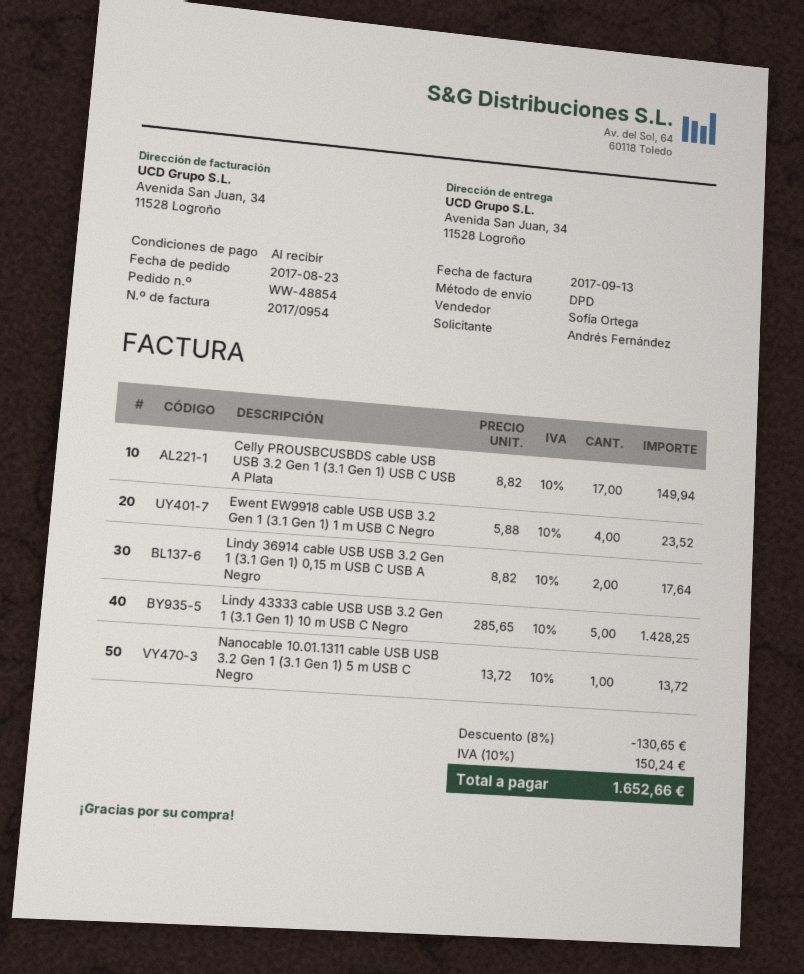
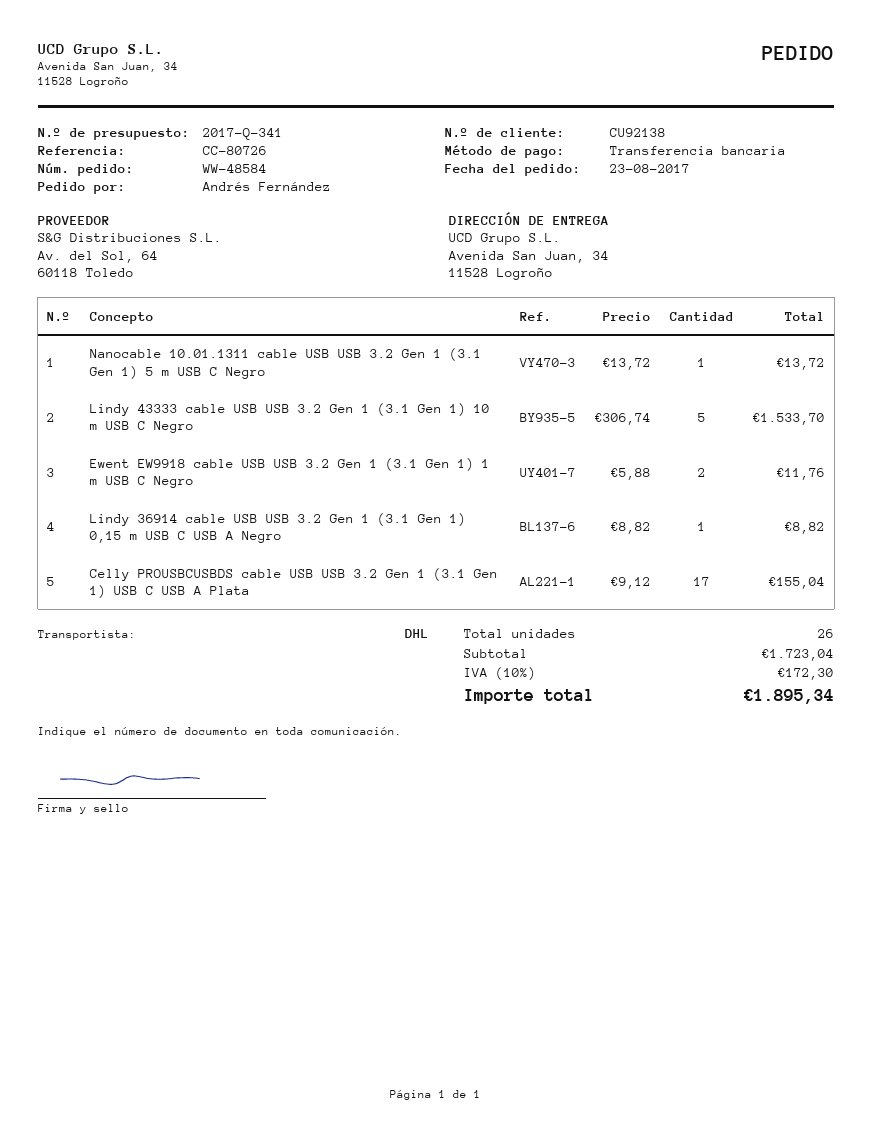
order number: WW-48854 -> WW-48584
shipping method: DPD -> DHL
Celly PROUSBCUSBDS cable USB USB 3.2 Gen 1 (3.1 Gen 1) USB C USB A Plata: 17 x 8.82 = 149.94 -> 17 x 9.12 = 155.04
Ewent EW9918 cable USB USB 3.2 Gen 1 (3.1 Gen 1) 1 m USB C Negro: 4 x 5.88 = 23.52 -> 2 x 5.88 = 11.76
Lindy 36914 cable USB USB 3.2 Gen 1 (3.1 Gen 1) 0,15 m USB C USB A Negro: 2 x 8.82 = 17.64 -> 1 x 8.82 = 8.82
Lindy 43333 cable USB USB 3.2 Gen 1 (3.1 Gen 1) 10 m USB C Negro: 5 x 285.65 = 1428.25 -> 5 x 306.74 = 1533.70
discount: 8% = 130.65 -> none
tax: 10% = 150.24 -> 10% = 172.30
total: 1652.66 -> 1895.34

